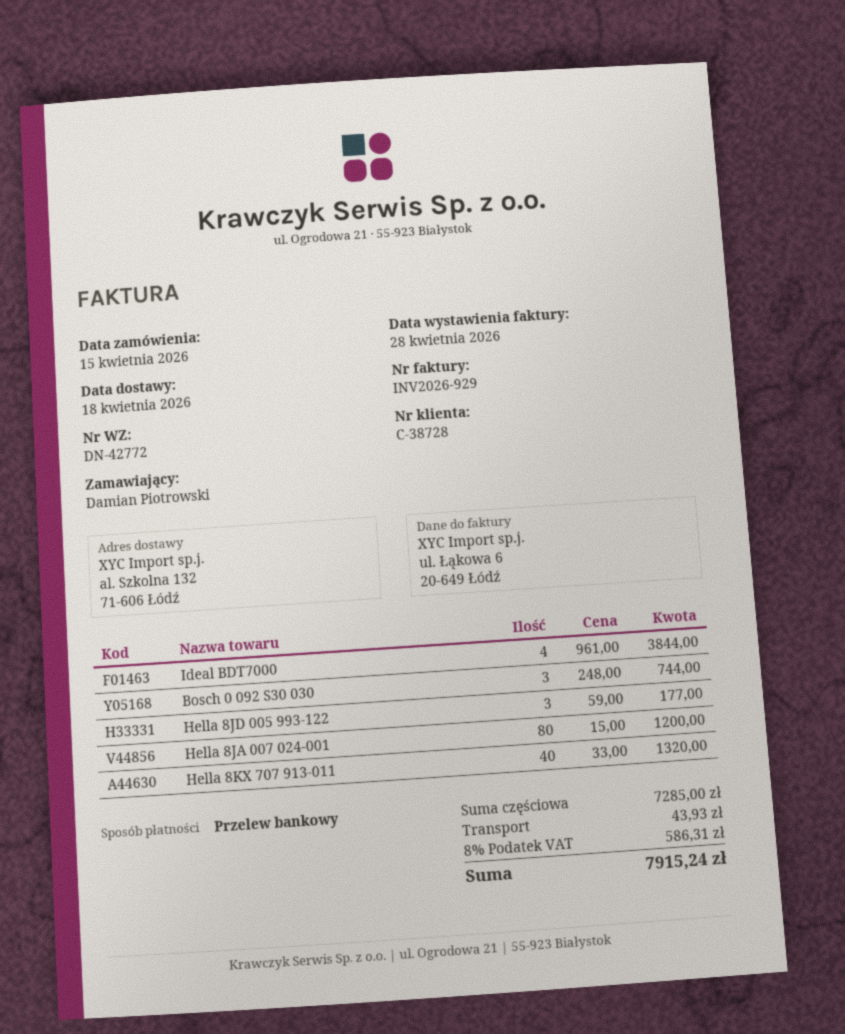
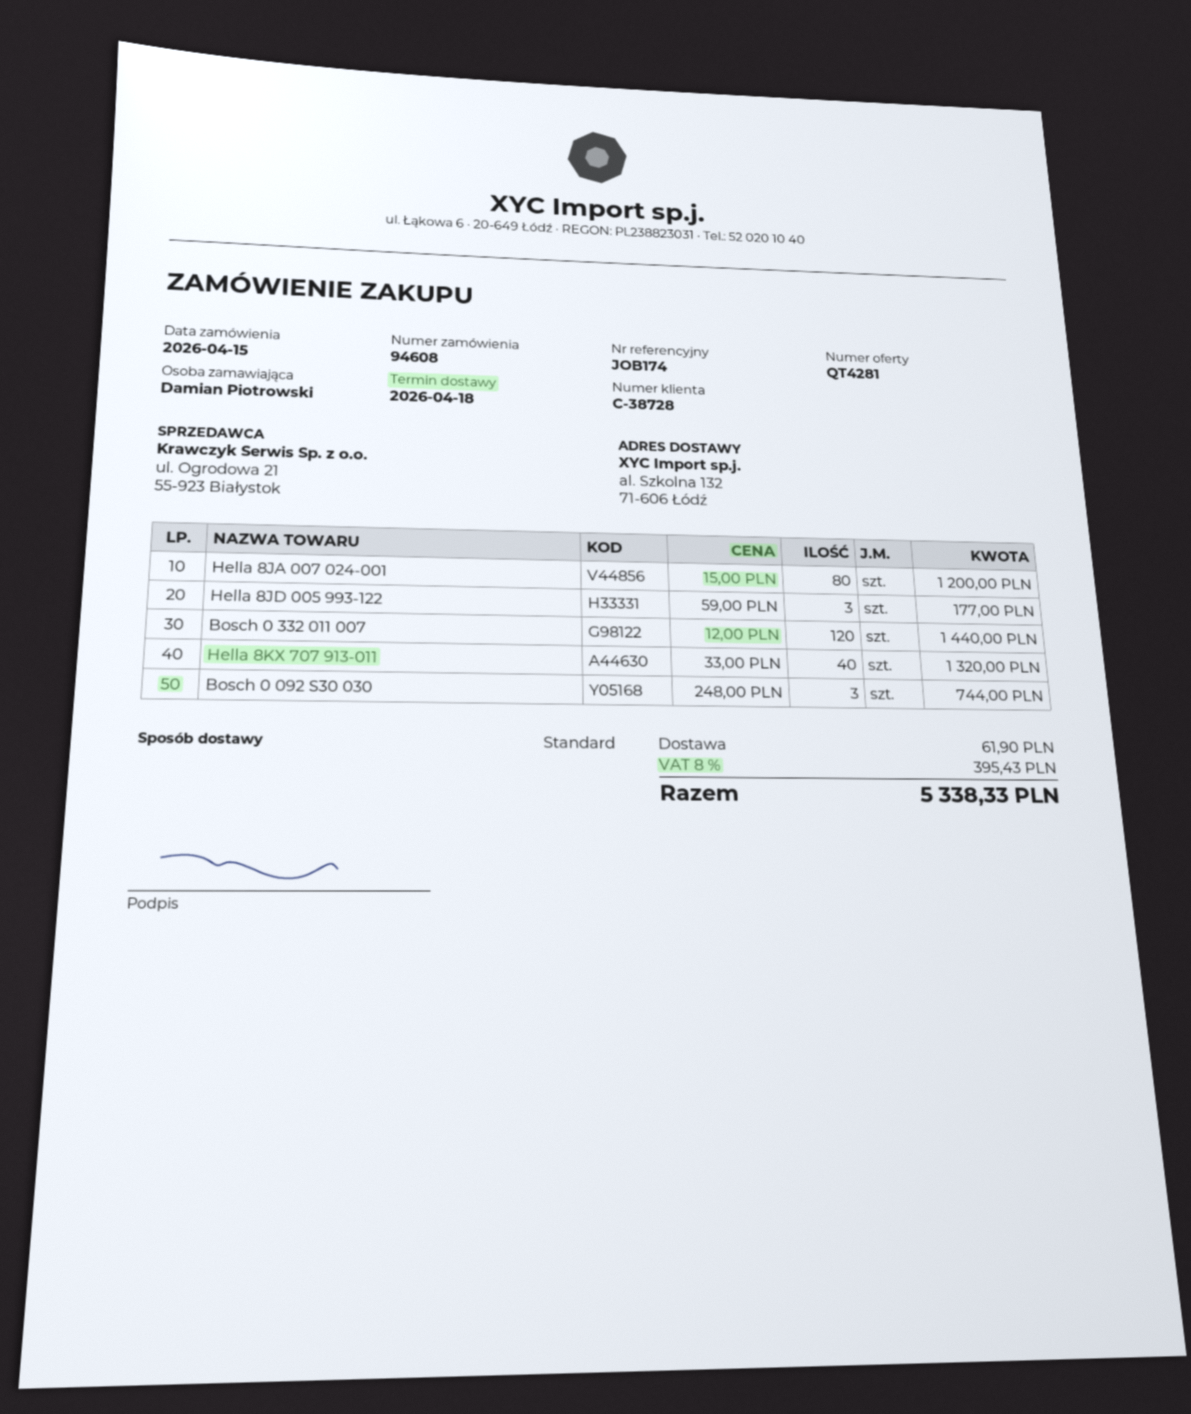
Ideal BDT7000: 4 x 961.00 = 3844.00 -> none
Bosch 0 332 011 007: none -> 120 x 12.00 = 1440.00
shipping: 43.93 -> 61.90
tax: 8% = 586.31 -> 8% = 395.43
total: 7915.24 -> 5338.33

